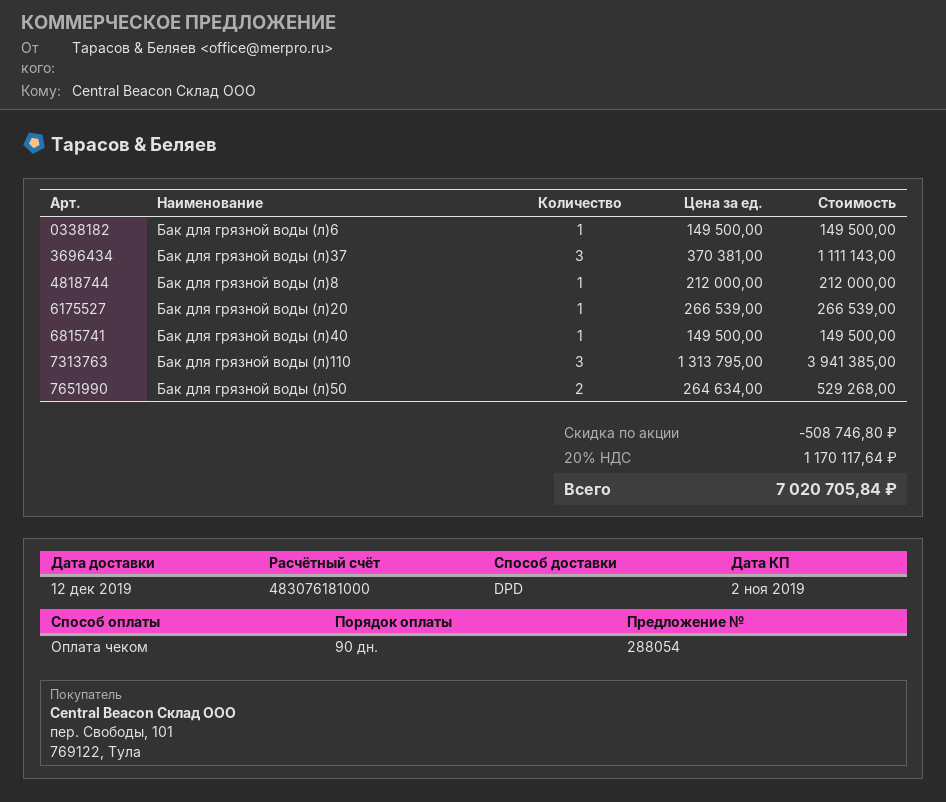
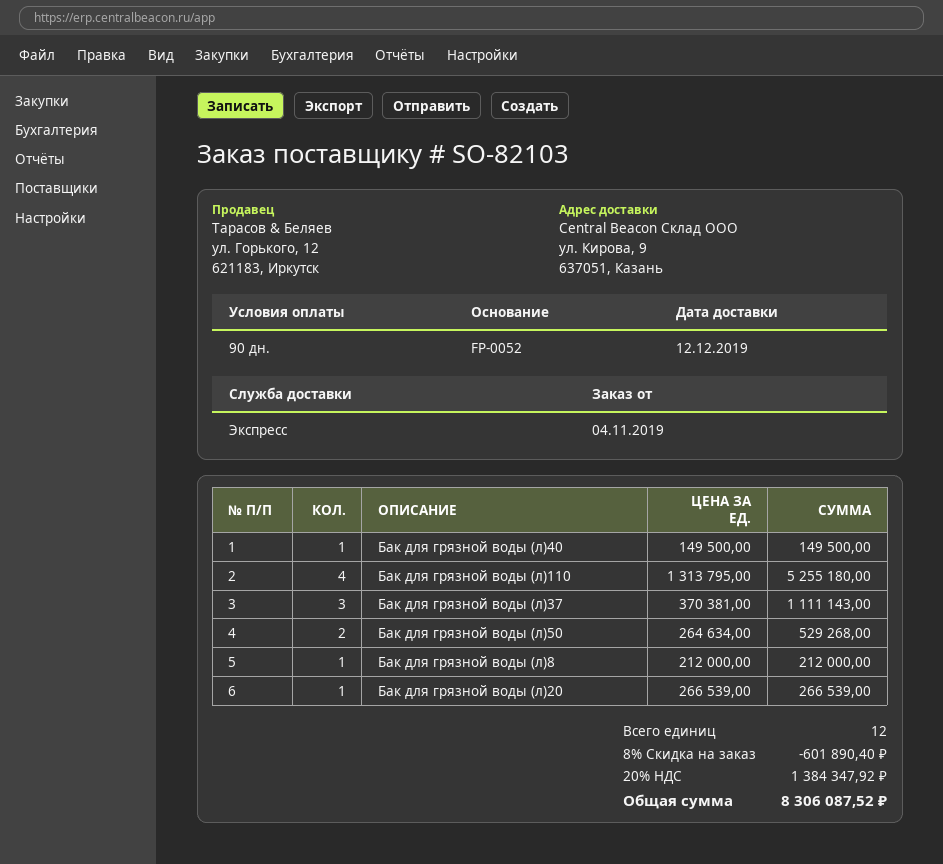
shipping method: DPD -> express
Бак для грязной воды (л)6: 1 x 149500.00 = 149500.00 -> none
Бак для грязной воды (л)110: 3 x 1313795.00 = 3941385.00 -> 4 x 1313795.00 = 5255180.00
discount: 508746.80 -> 601890.40
tax: 20% = 1170117.64 -> 20% = 1384347.92
total: 7020705.84 -> 8306087.52

